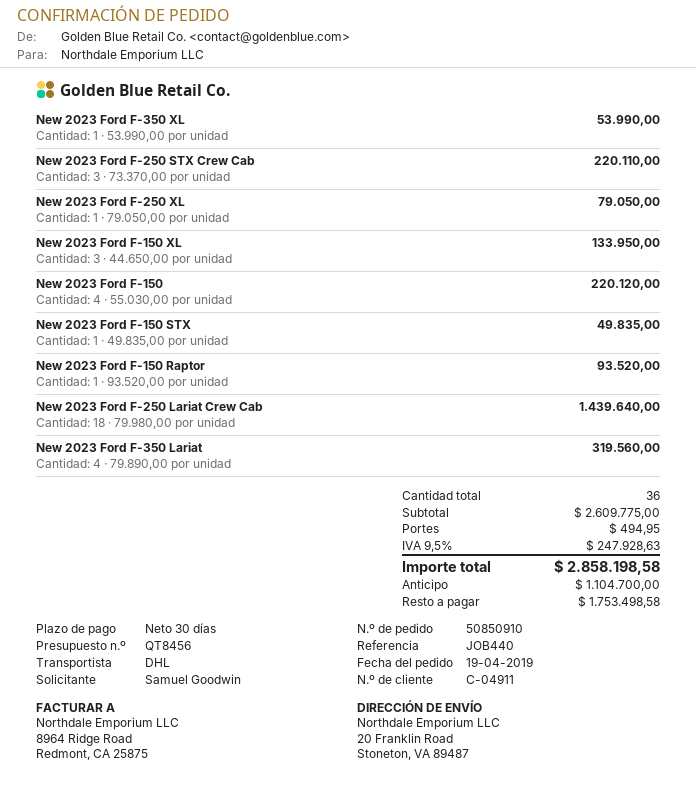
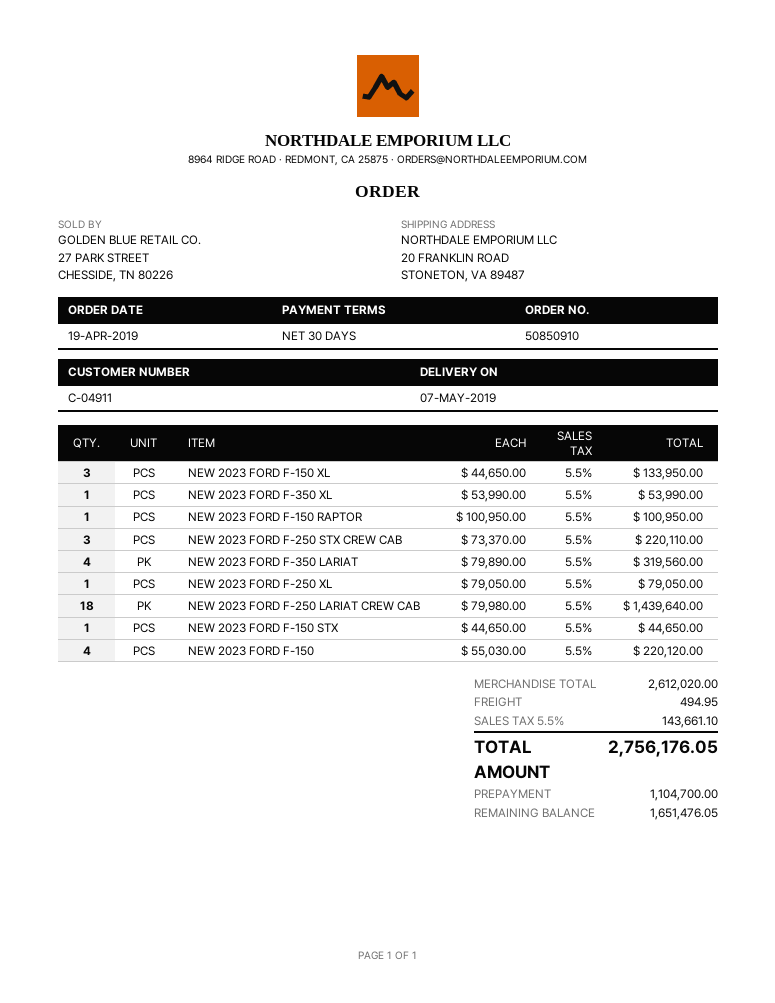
New 2023 Ford F-150 STX: 1 x 49835.00 = 49835.00 -> 1 x 44650.00 = 44650.00
New 2023 Ford F-150 Raptor: 1 x 93520.00 = 93520.00 -> 1 x 100950.00 = 100950.00
subtotal: 2609775.00 -> 2612020.00
tax: 9.5% = 247928.63 -> 5.5% = 143661.10
total: 2858198.58 -> 2756176.05
balance: 1753498.58 -> 1651476.05

